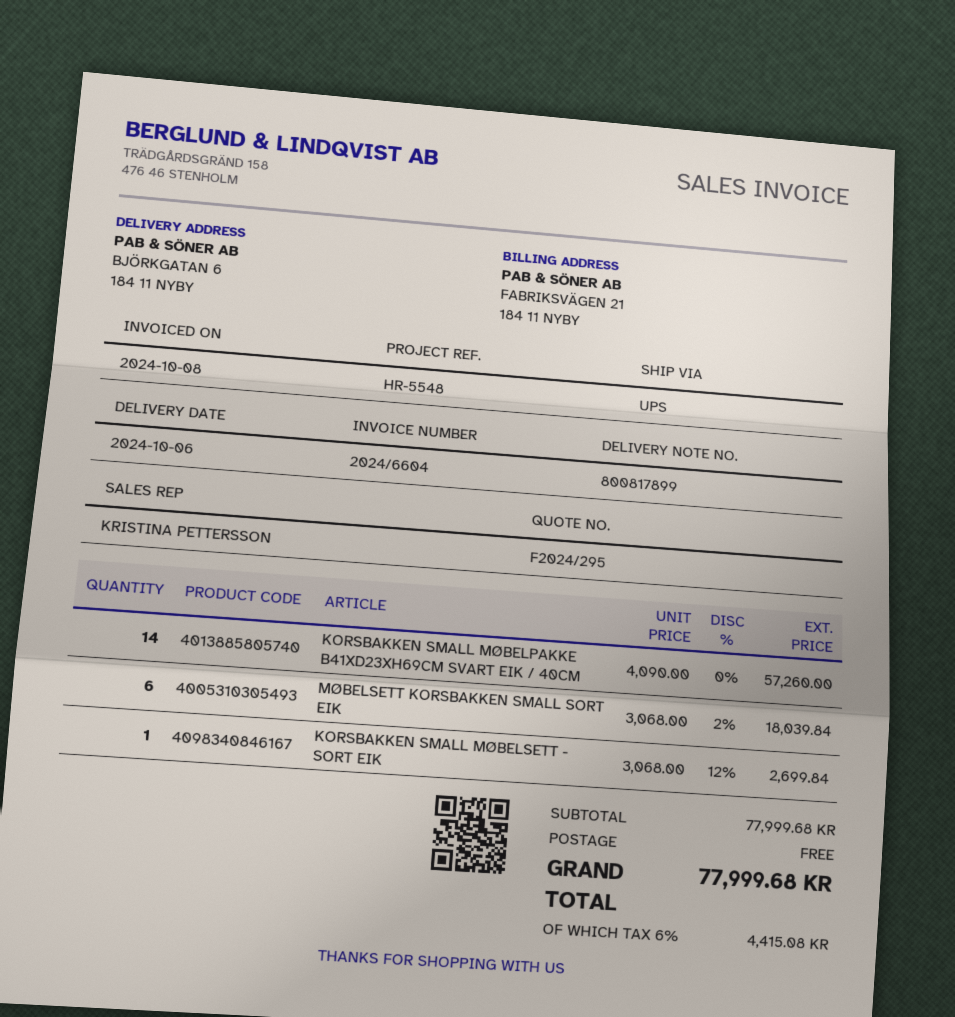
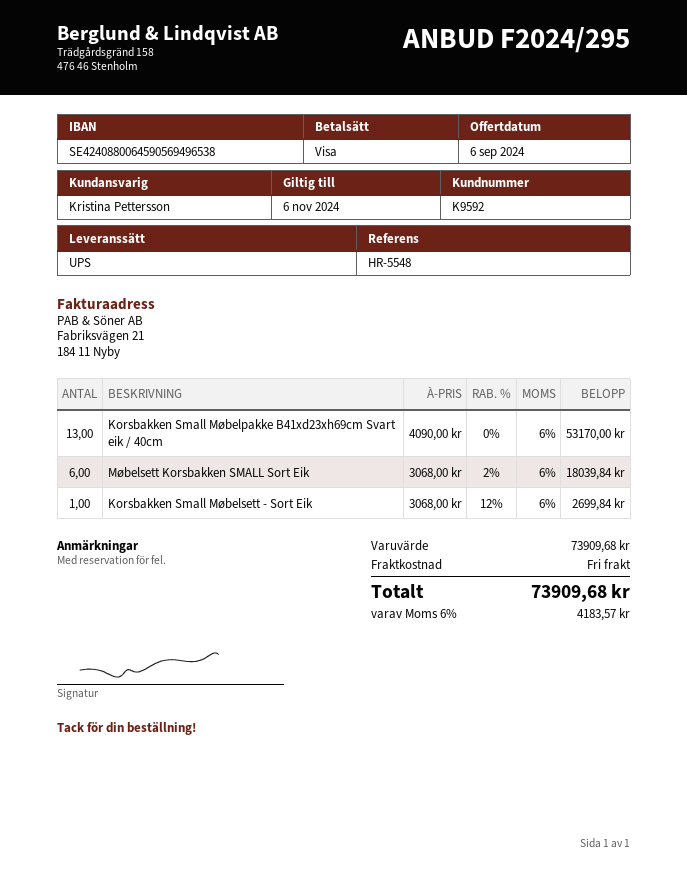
KORSBAKKEN SMALL MØBELPAKKE B41XD23XH69CM SVART EIK / 40CM: 14 x 4090.00 = 57260.00 -> 13 x 4090.00 = 53170.00
subtotal: 77999.68 -> 73909.68
tax: 6% = 4415.08 -> 6% = 4183.57
total: 77999.68 -> 73909.68

